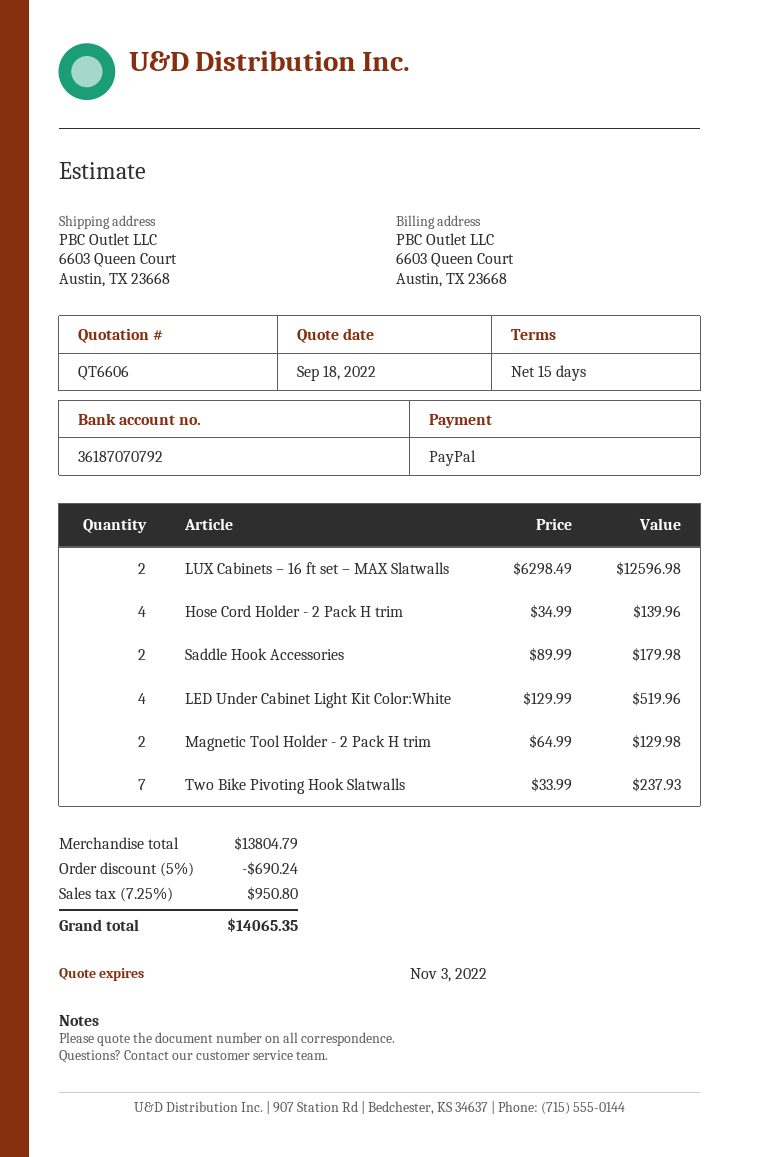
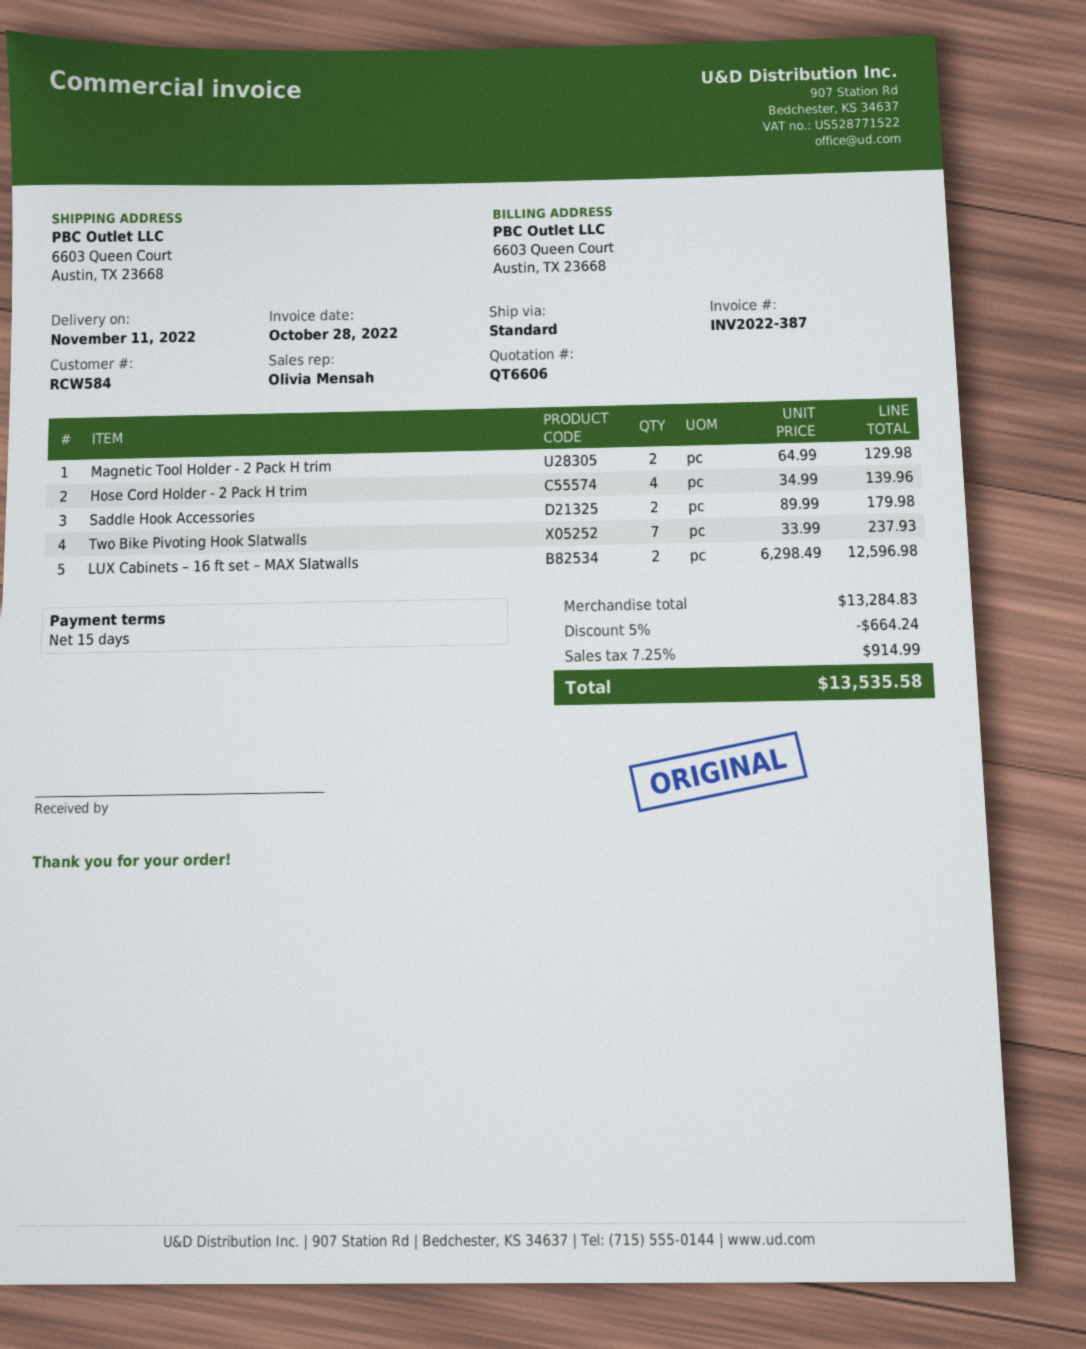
LED Under Cabinet Light Kit Color:White: 4 x 129.99 = 519.96 -> none
subtotal: 13804.79 -> 13284.83
discount: 5% = 690.24 -> 5% = 664.24
tax: 7.25% = 950.80 -> 7.25% = 914.99
total: 14065.35 -> 13535.58

